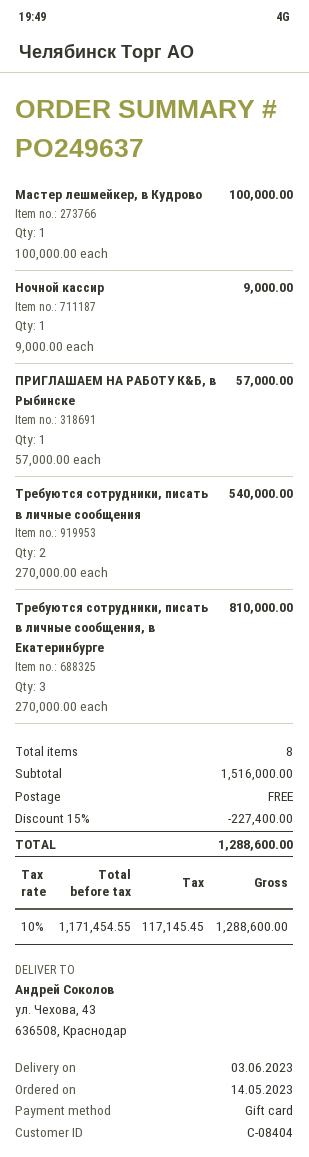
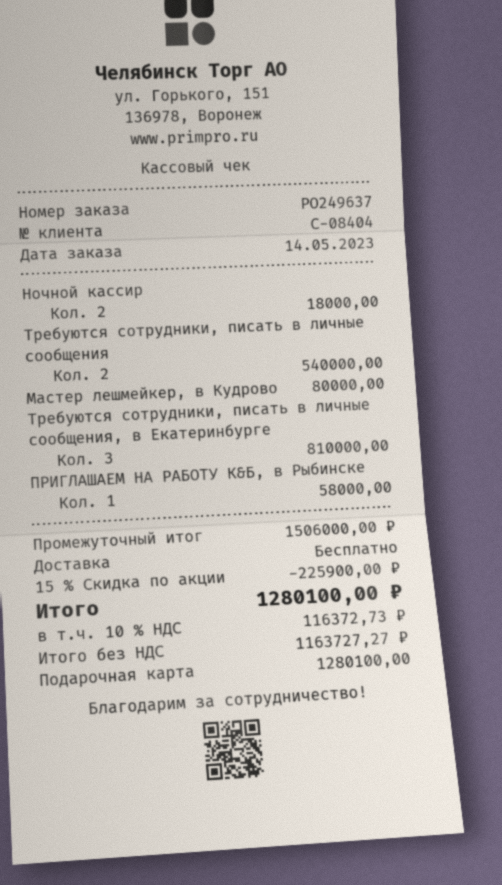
Мастер лешмейкер, в Кудрово: 1 for 100000.00 -> 1 for 80000.00
Ночной кассир: 1 for 9000.00 -> 2 for 18000.00
ПРИГЛАШАЕМ НА РАБОТУ К&Б, в Рыбинске: 1 for 57000.00 -> 1 for 58000.00
subtotal: 1516000.00 -> 1506000.00
discount: 15% = 227400.00 -> 15% = 225900.00
net: 1171454.55 -> 1163727.27
tax: 10% = 117145.45 -> 10% = 116372.73
total: 1288600.00 -> 1280100.00

